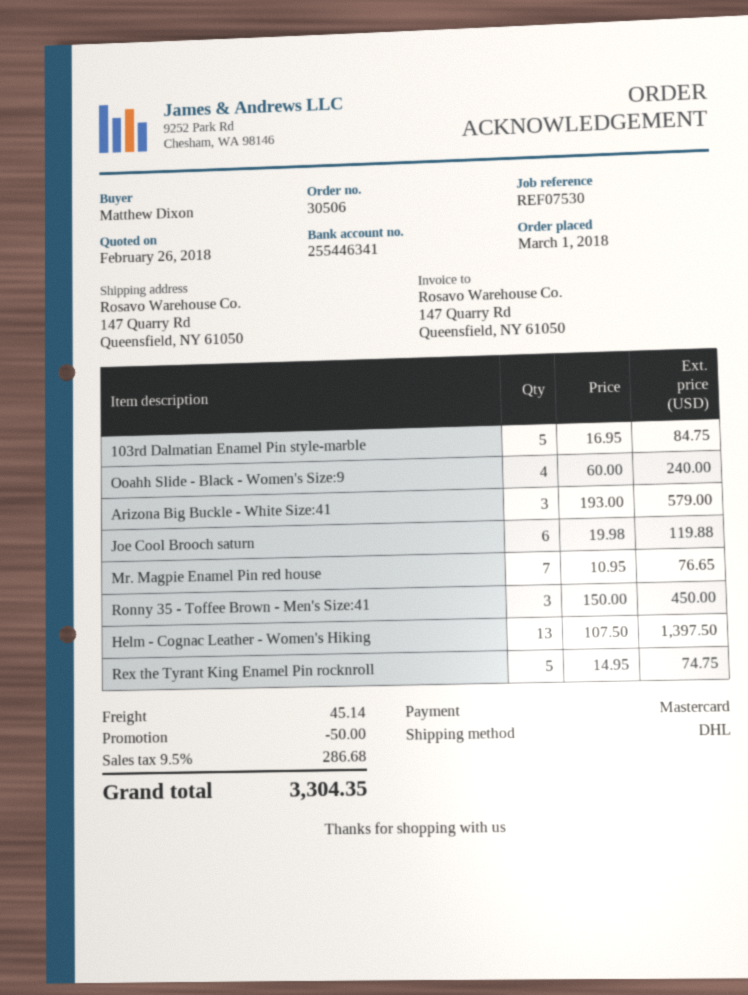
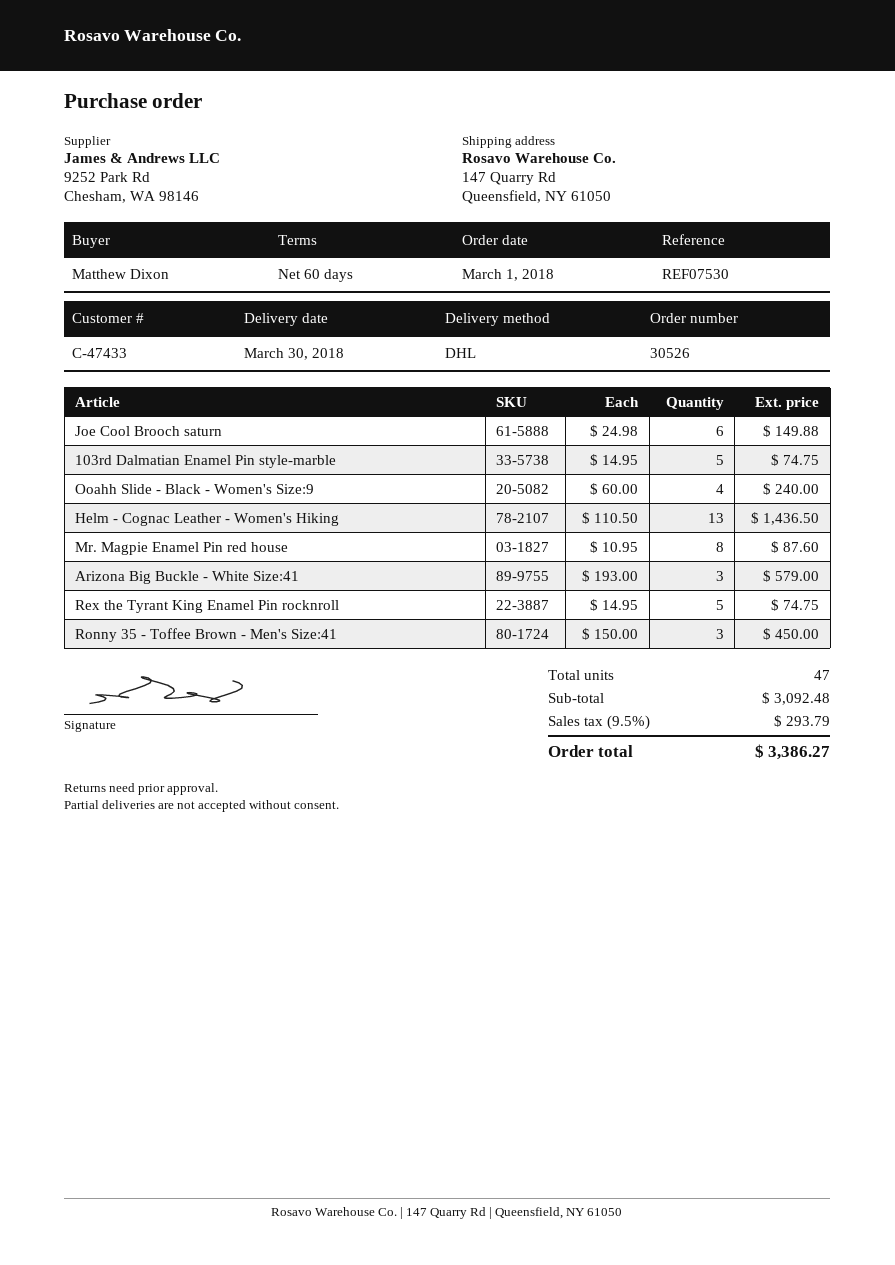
order number: 30506 -> 30526
103rd Dalmatian Enamel Pin style-marble: 5 x 16.95 = 84.75 -> 5 x 14.95 = 74.75
Joe Cool Brooch saturn: 6 x 19.98 = 119.88 -> 6 x 24.98 = 149.88
Mr. Magpie Enamel Pin red house: 7 x 10.95 = 76.65 -> 8 x 10.95 = 87.60
Helm - Cognac Leather - Women's Hiking: 13 x 107.50 = 1397.50 -> 13 x 110.50 = 1436.50
discount: 50.00 -> none
shipping: 45.14 -> none
tax: 9.5% = 286.68 -> 9.5% = 293.79
total: 3304.35 -> 3386.27

